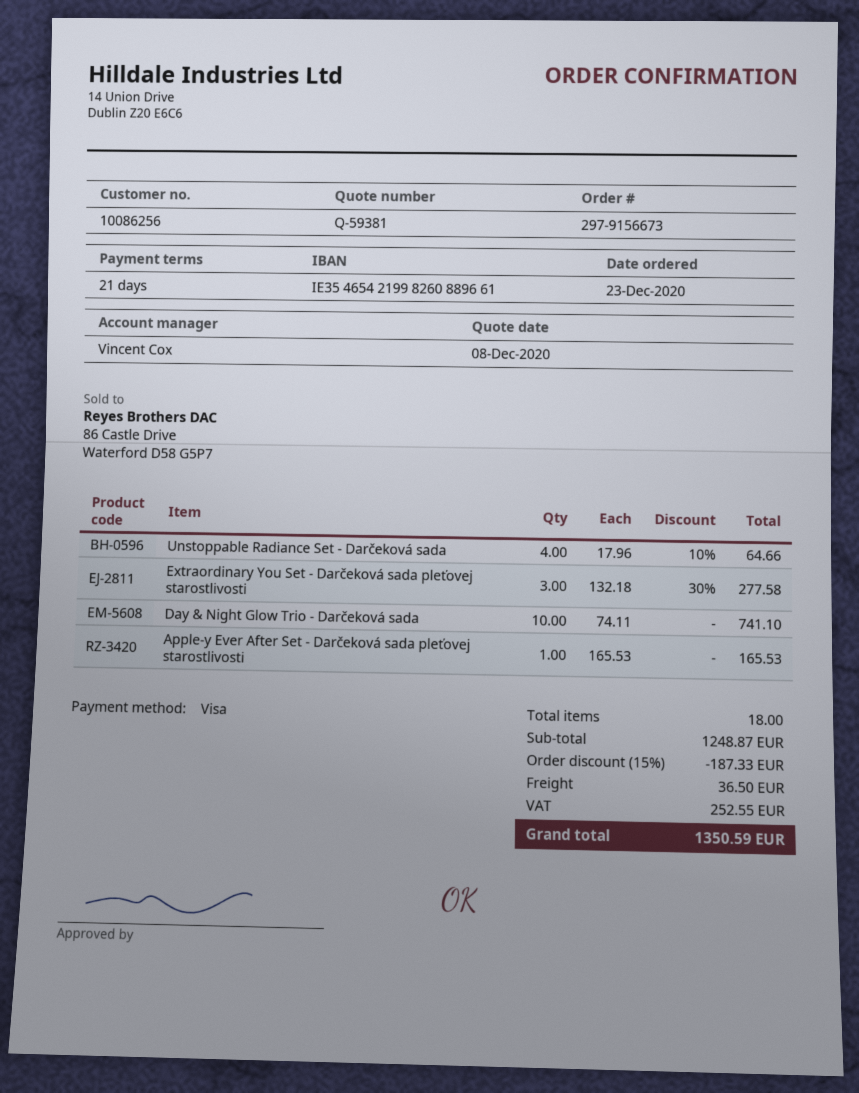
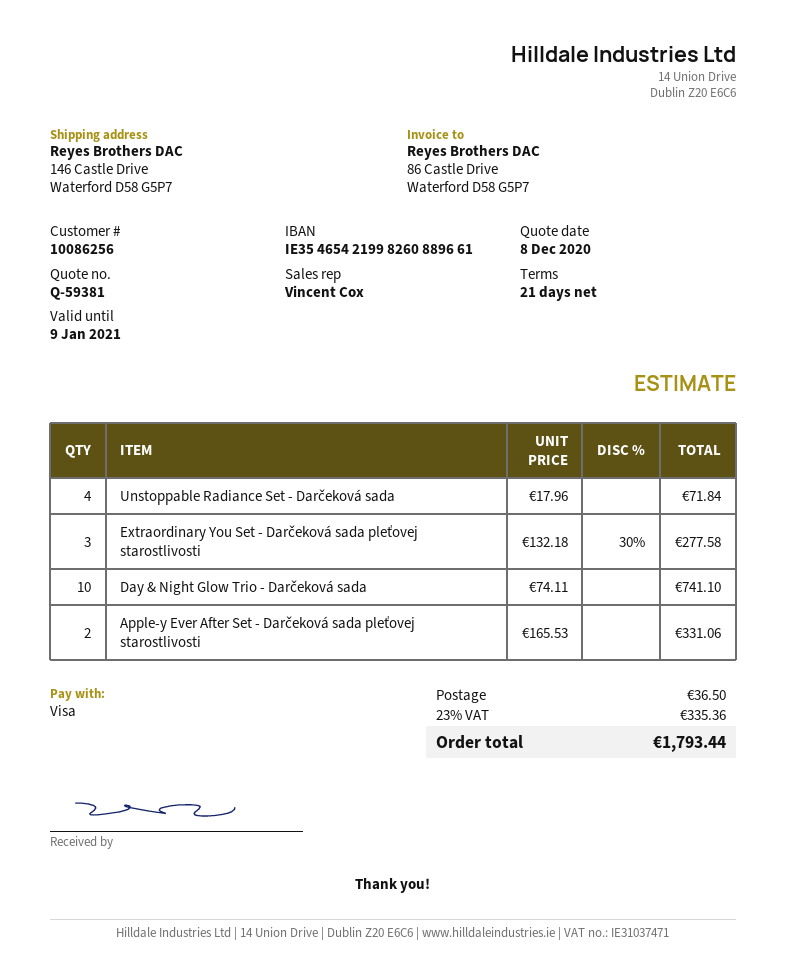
Unstoppable Radiance Set - Darčeková sada: 4 x 17.96 - 10% = 64.66 -> 4 x 17.96 = 71.84
Apple-y Ever After Set - Darčeková sada pleťovej starostlivosti: 1 x 165.53 = 165.53 -> 2 x 165.53 = 331.06
discount: 15% = 187.33 -> none
tax: 252.55 -> 335.36
total: 1350.59 -> 1793.44

